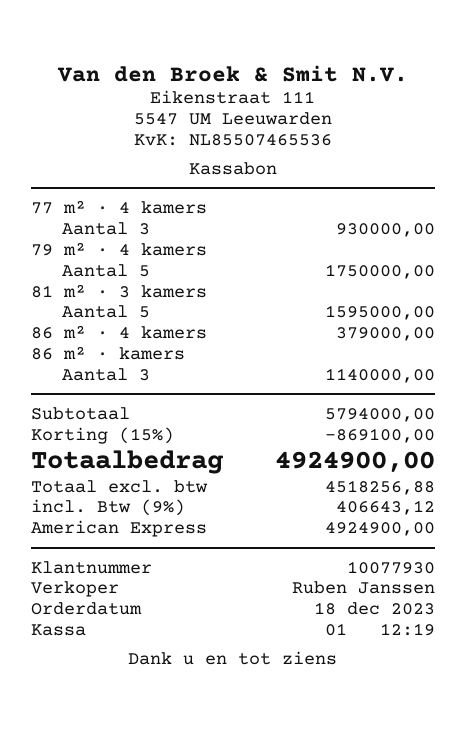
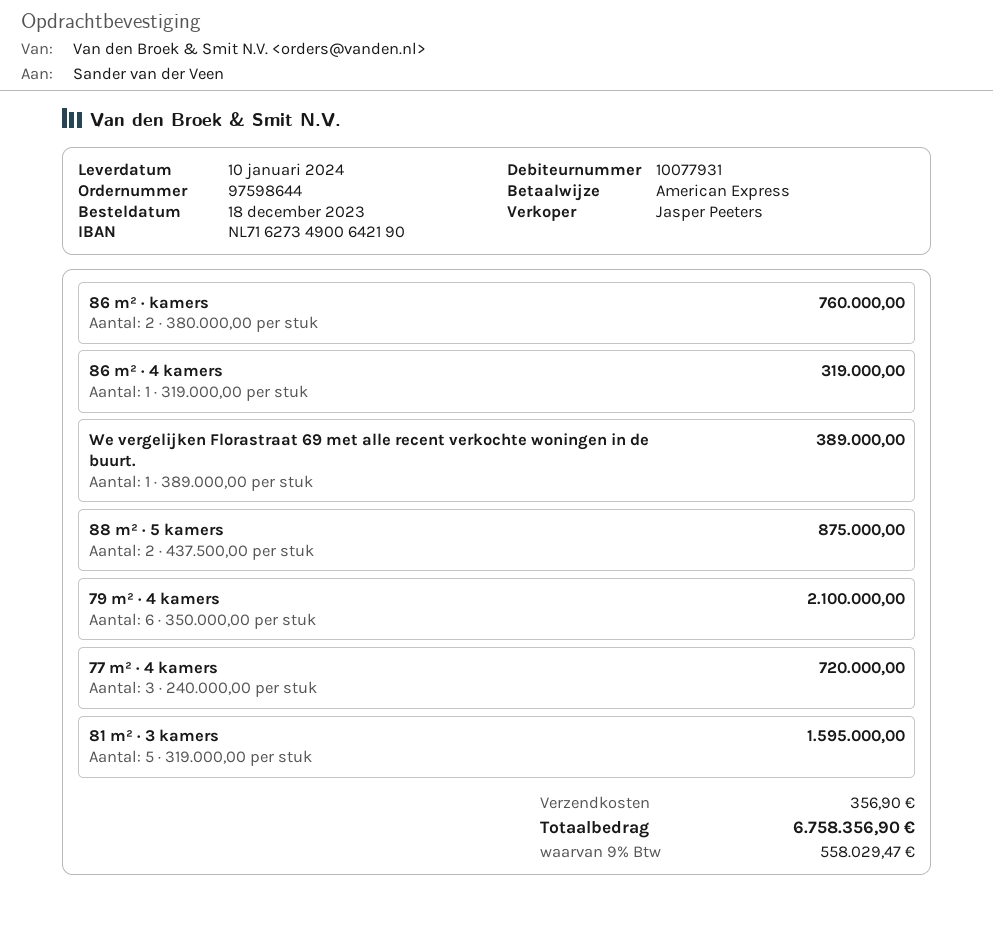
customer number: 10077930 -> 10077931
sales rep: Ruben Janssen -> Jasper Peeters
77 m² · 4 kamers: 3 for 930000.00 -> 3 for 720000.00
79 m² · 4 kamers: 5 for 1750000.00 -> 6 for 2100000.00
86 m² · 4 kamers: 1 for 379000.00 -> 1 for 319000.00
86 m² · kamers: 3 for 1140000.00 -> 2 for 760000.00
We vergelijken Florastraat 69 met alle recent verkochte woningen in de buurt.: none -> 1 for 389000.00
88 m² · 5 kamers: none -> 2 for 875000.00
discount: 15% = 869100.00 -> none
shipping: none -> 356.90
tax: 9% = 406643.12 -> 9% = 558029.47
total: 4924900.00 -> 6758356.90

